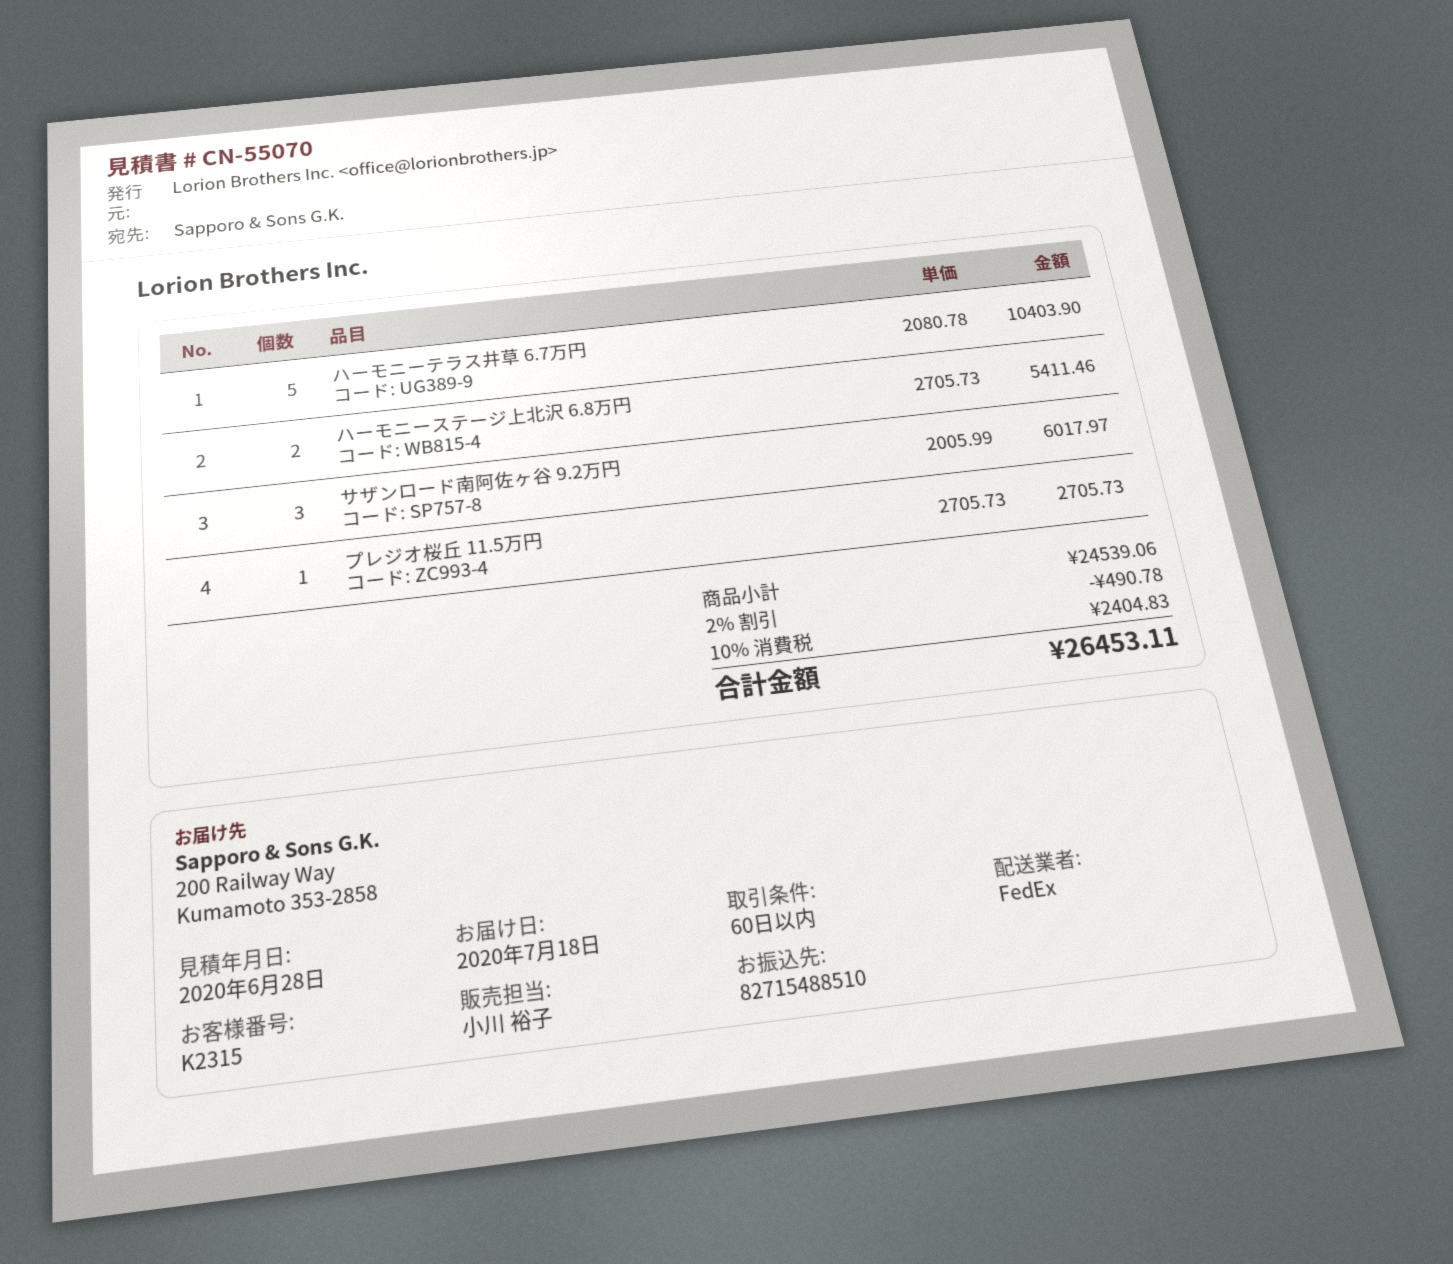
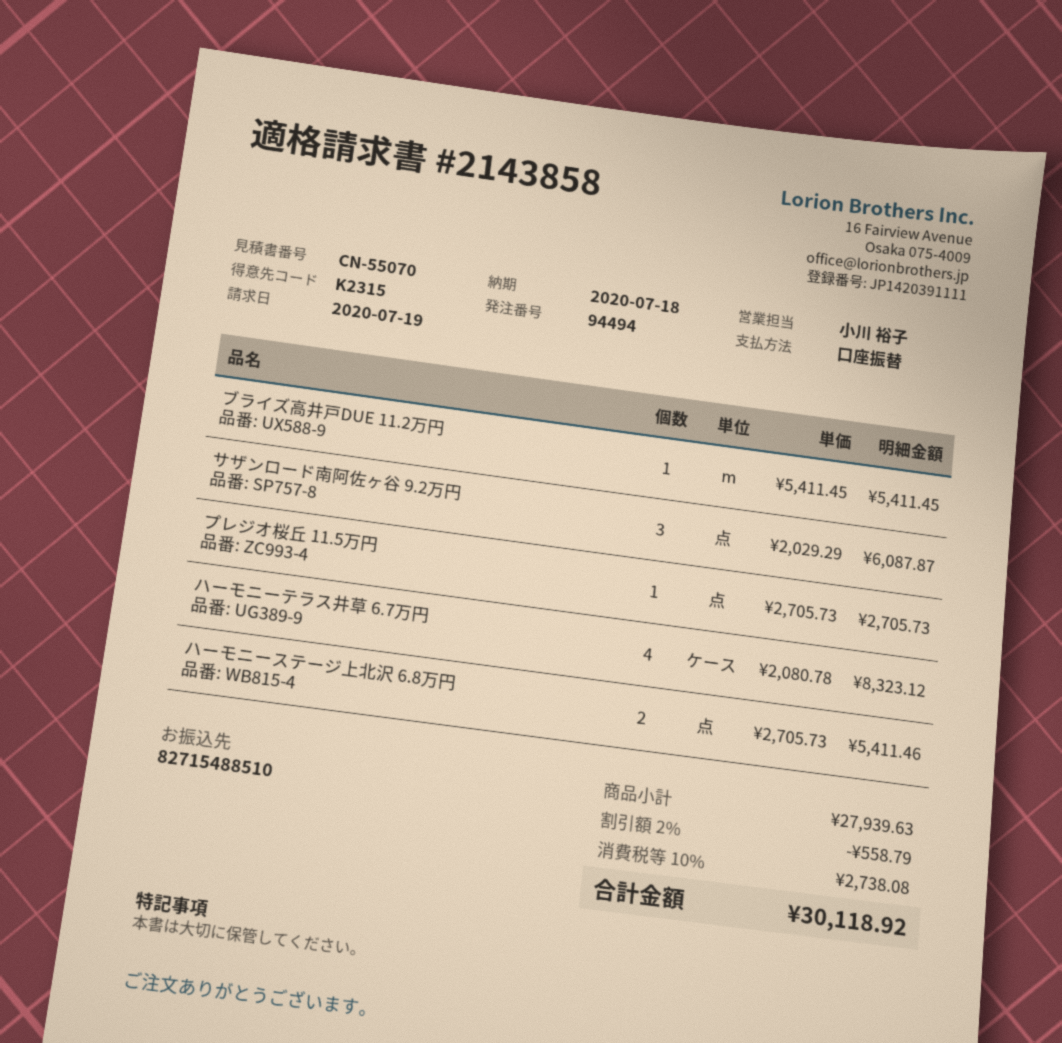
ハーモニーテラス井草 6.7万円: 5 x 2080.78 = 10403.90 -> 4 x 2080.78 = 8323.12
サザンロード南阿佐ヶ谷 9.2万円: 3 x 2005.99 = 6017.97 -> 3 x 2029.29 = 6087.87
ブライズ高井戸DUE 11.2万円: none -> 1 x 5411.45 = 5411.45
subtotal: 24539.06 -> 27939.63
discount: 2% = 490.78 -> 2% = 558.79
tax: 10% = 2404.83 -> 10% = 2738.08
total: 26453.11 -> 30118.92

